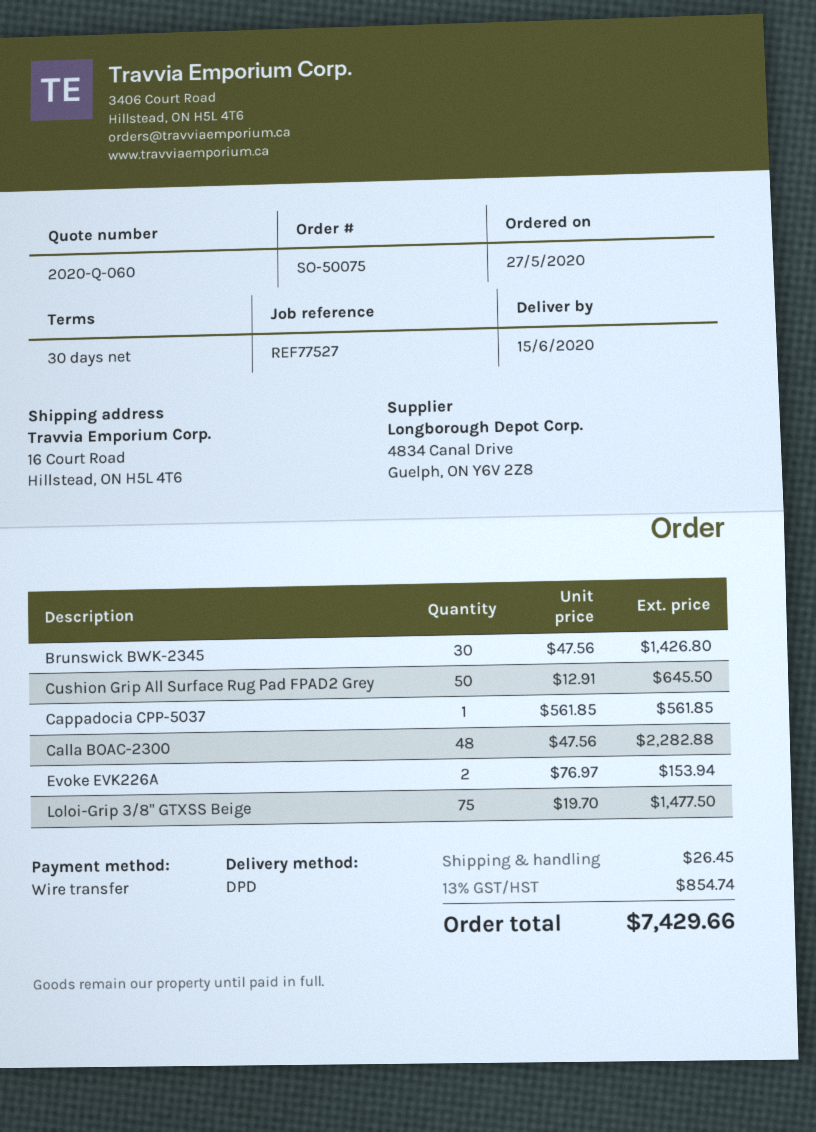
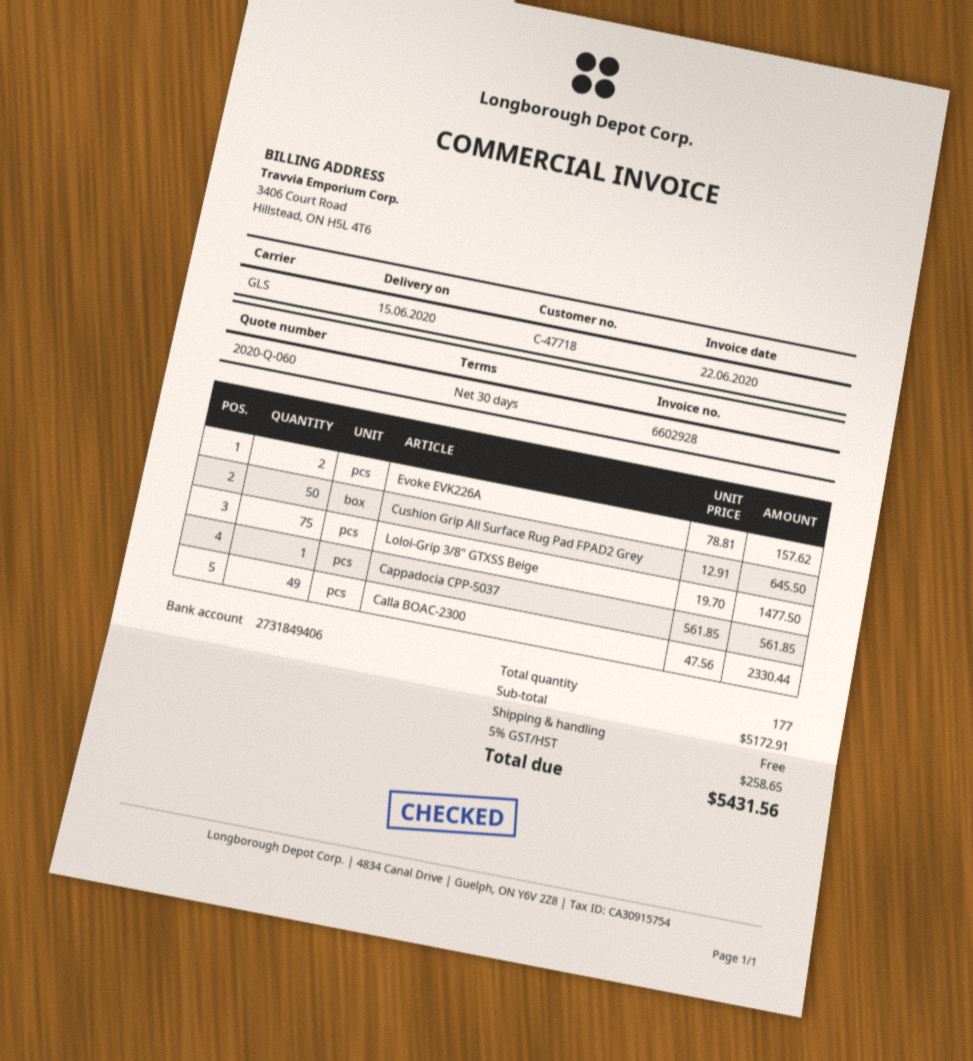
shipping method: DPD -> GLS
Brunswick BWK-2345: 30 x 47.56 = 1426.80 -> none
Calla BOAC-2300: 48 x 47.56 = 2282.88 -> 49 x 47.56 = 2330.44
Evoke EVK226A: 2 x 76.97 = 153.94 -> 2 x 78.81 = 157.62
shipping: 26.45 -> 0.00
tax: 13% = 854.74 -> 5% = 258.65
total: 7429.66 -> 5431.56

